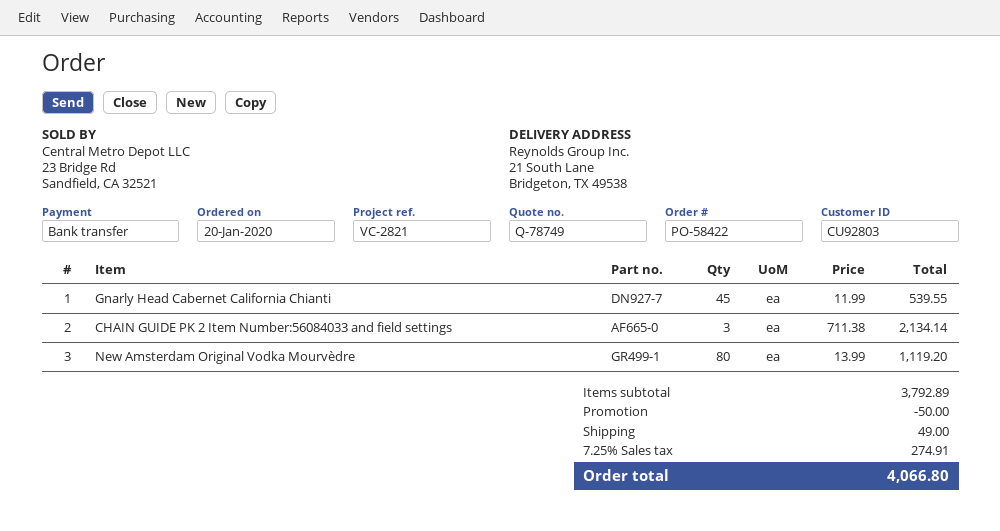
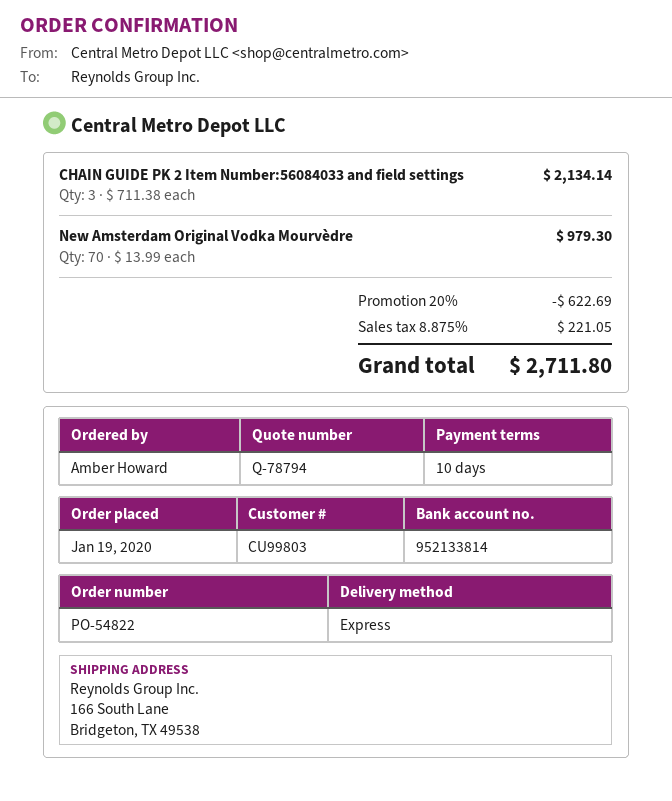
quote number: Q-78749 -> Q-78794
order number: PO-58422 -> PO-54822
order date: 2020-01-20 -> 2020-01-19
customer number: CU92803 -> CU99803
ship to: 21 South Lane, Bridgeton, TX 49538 -> 166 South Lane, Bridgeton, TX 49538
Gnarly Head Cabernet California Chianti: 45 x 11.99 = 539.55 -> none
New Amsterdam Original Vodka Mourvèdre: 80 x 13.99 = 1119.20 -> 70 x 13.99 = 979.30
discount: 50.00 -> 622.69
shipping: 49.00 -> none
tax: 7.25% = 274.91 -> 8.875% = 221.05
total: 4066.80 -> 2711.80

